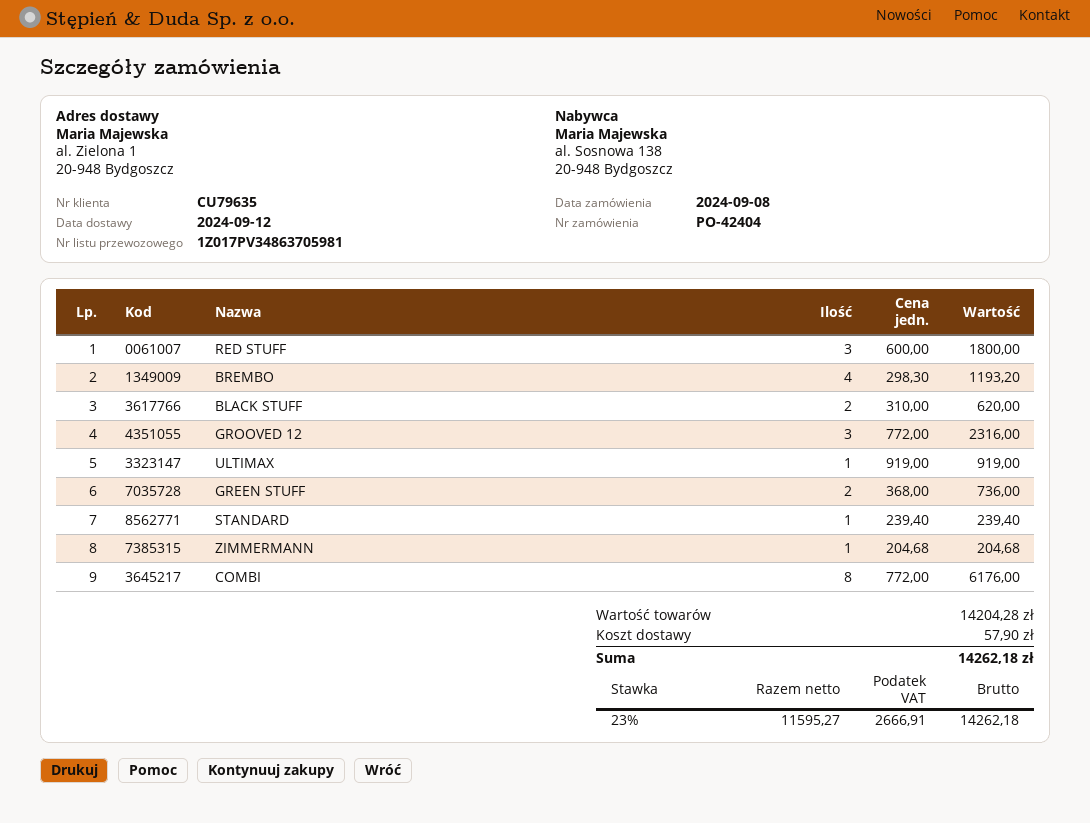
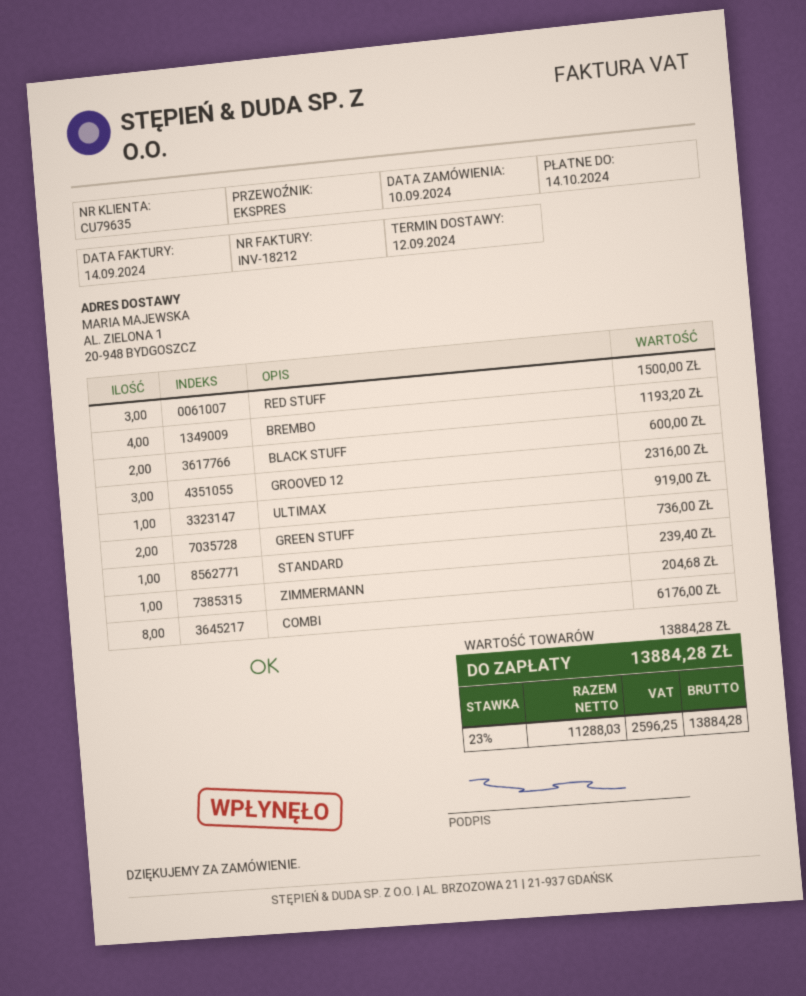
order date: 2024-09-08 -> 2024-09-10
RED STUFF: 3 for 1800.00 -> 3 for 1500.00
BLACK STUFF: 2 for 620.00 -> 2 for 600.00
subtotal: 14204.28 -> 13884.28
shipping: 57.90 -> none
net: 11595.27 -> 11288.03
tax: 23% = 2666.91 -> 23% = 2596.25
total: 14262.18 -> 13884.28

